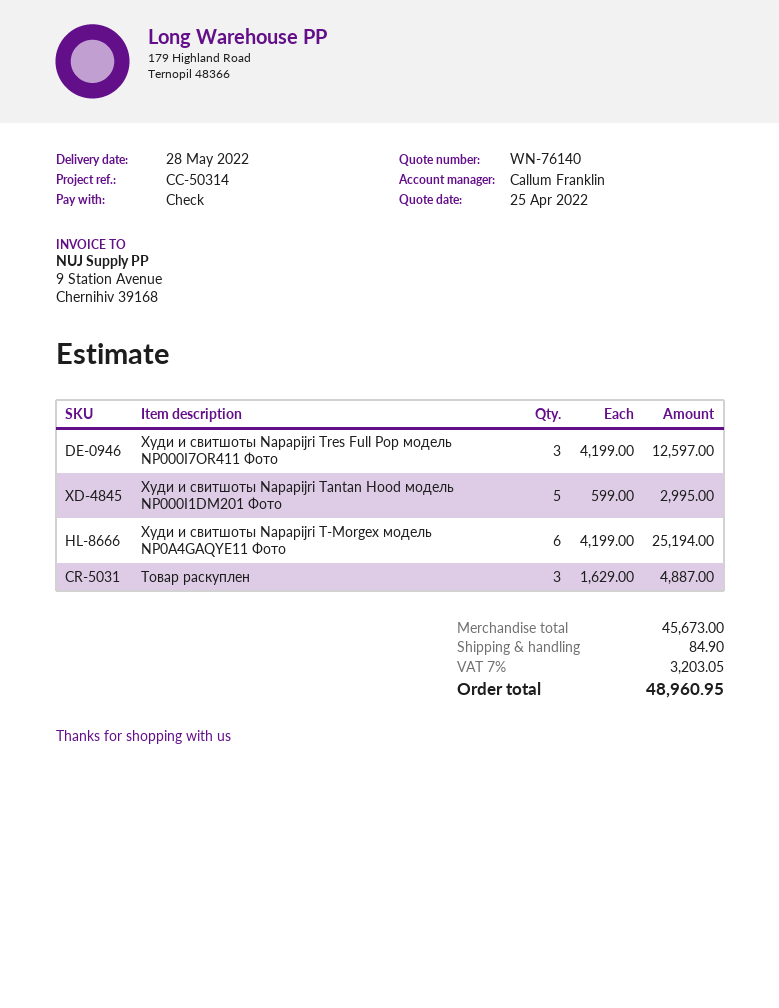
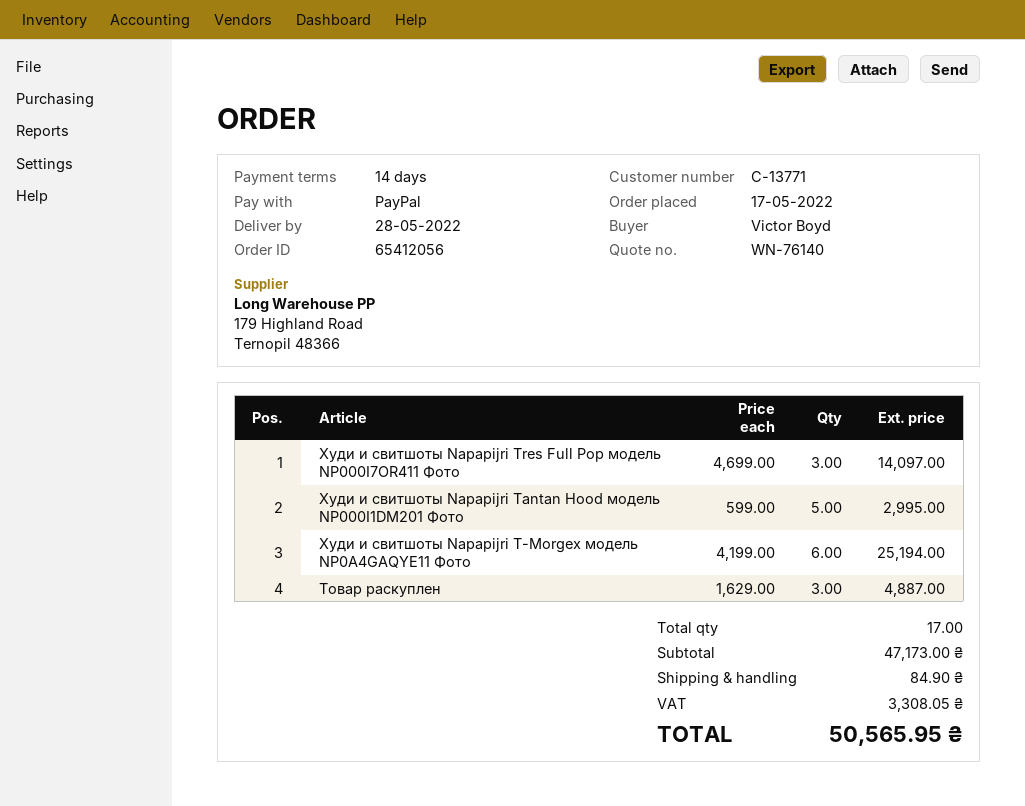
payment method: cheque -> PayPal
Худи и свитшоты Napapijri Tres Full Pop модель NP000I7OR411 Фото: 3 x 4199.00 = 12597.00 -> 3 x 4699.00 = 14097.00
subtotal: 45673.00 -> 47173.00
tax: 3203.05 -> 3308.05
total: 48960.95 -> 50565.95

